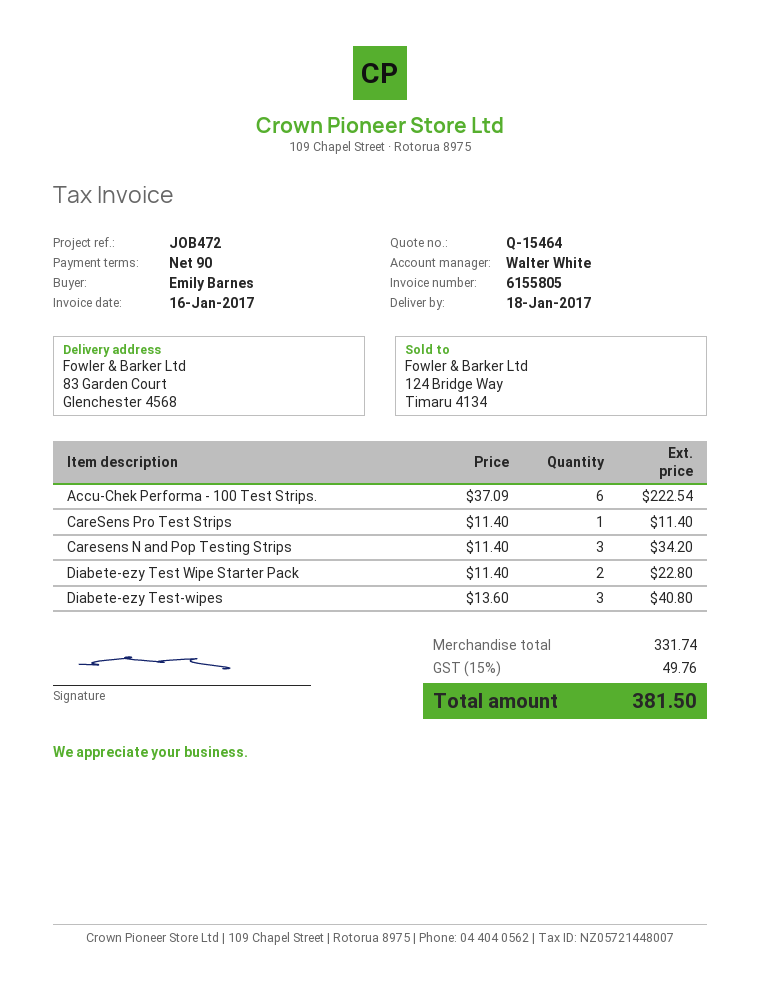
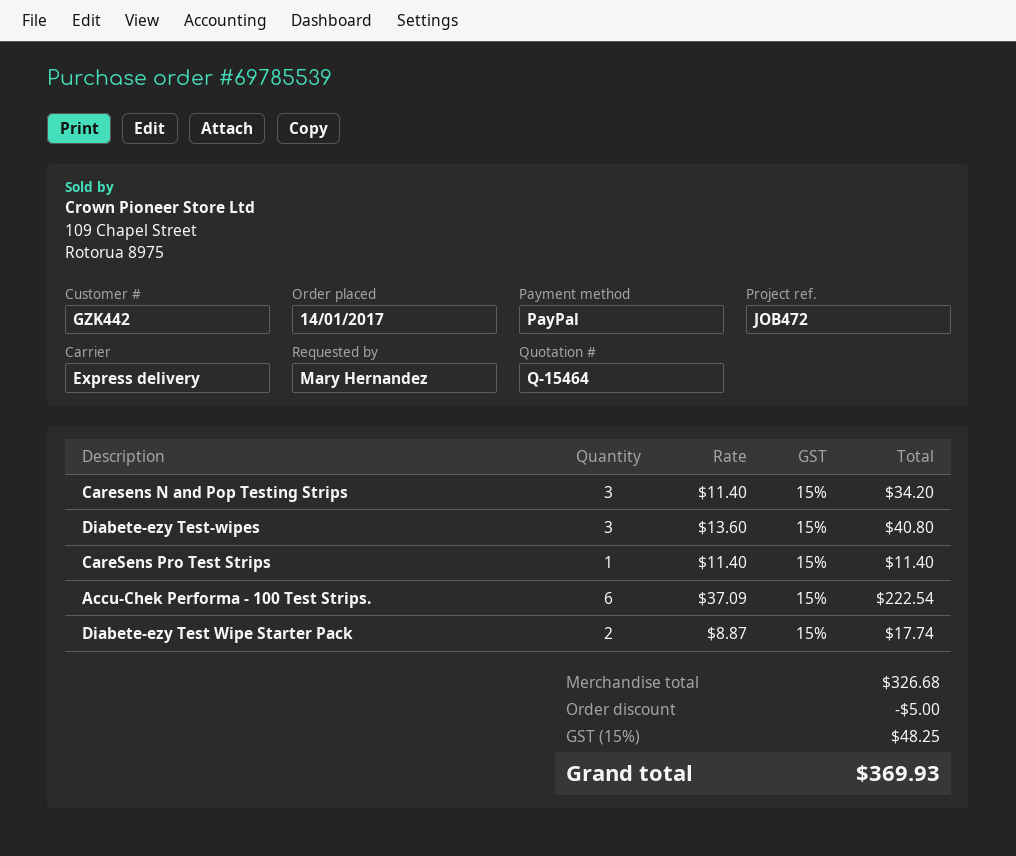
ordered by: Emily Barnes -> Mary Hernandez
Diabete-ezy Test Wipe Starter Pack: 2 x 11.40 = 22.80 -> 2 x 8.87 = 17.74
subtotal: 331.74 -> 326.68
discount: none -> 5.00
tax: 15% = 49.76 -> 15% = 48.25
total: 381.50 -> 369.93

